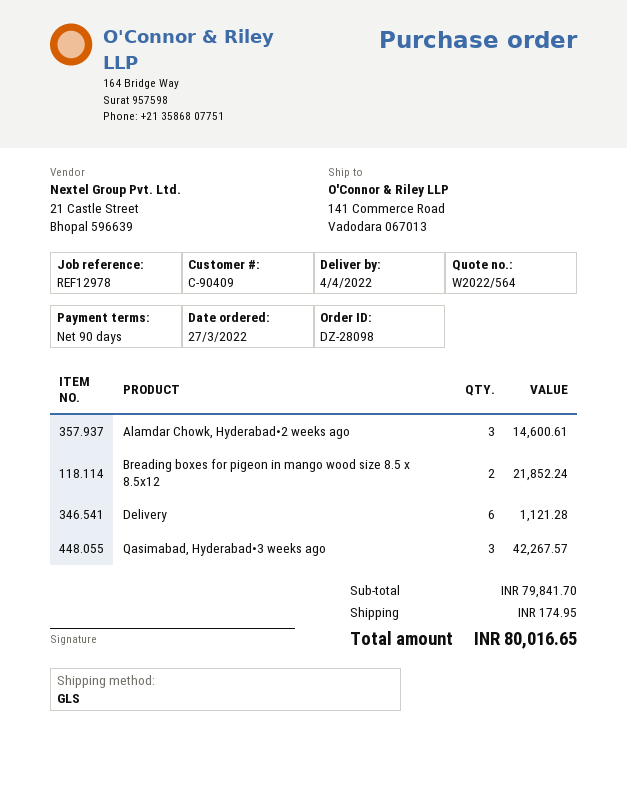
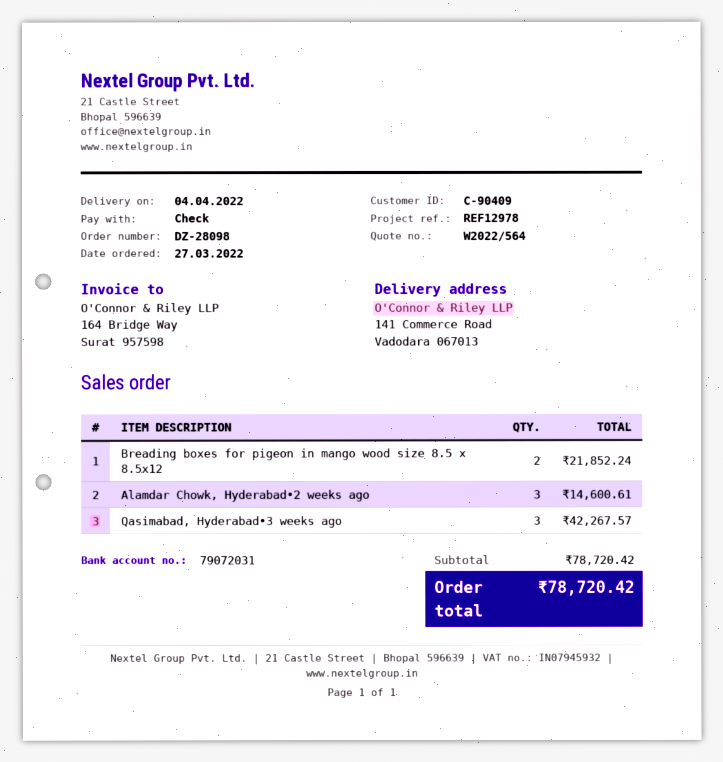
Delivery: 6 for 1121.28 -> none
subtotal: 79841.70 -> 78720.42
shipping: 174.95 -> none
total: 80016.65 -> 78720.42

